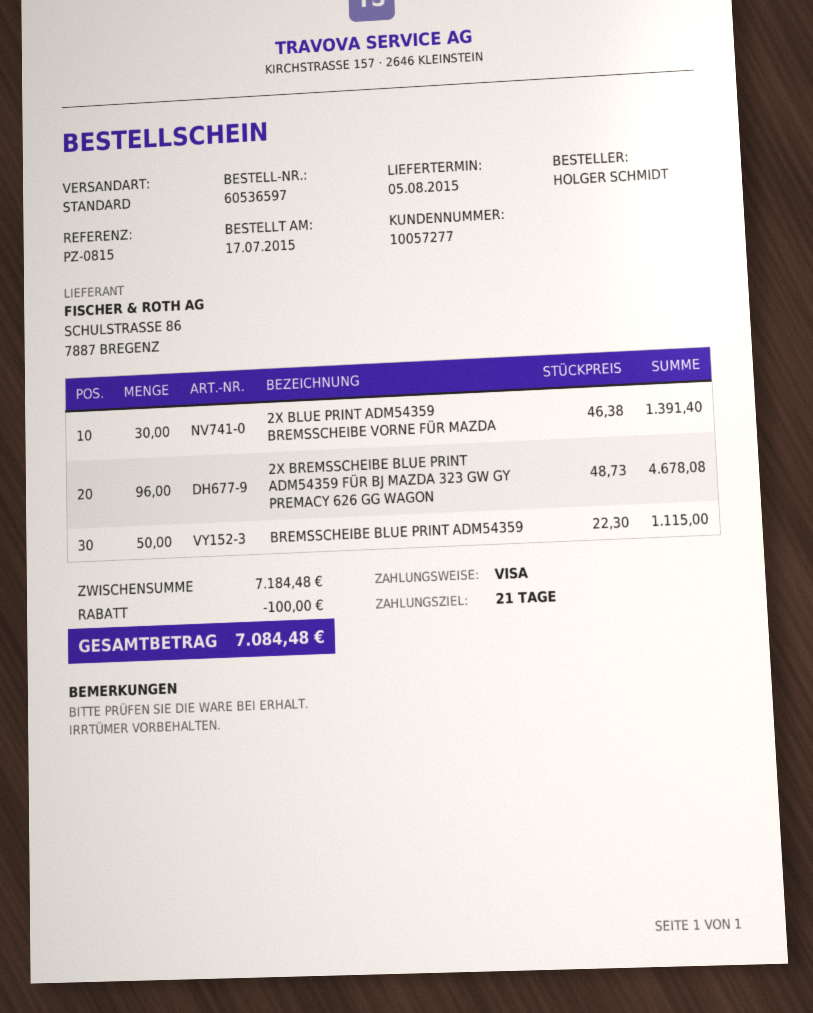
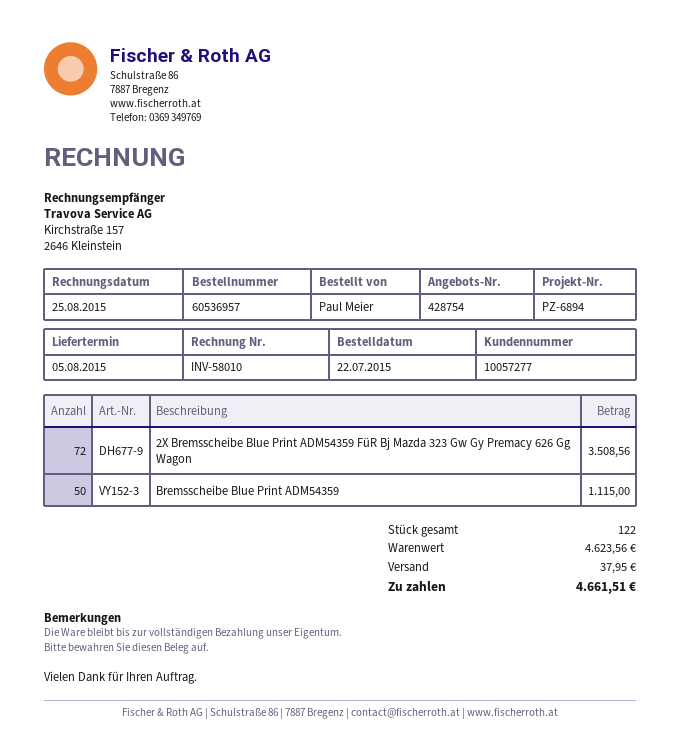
order number: 60536597 -> 60536957
order date: 2015-07-17 -> 2015-07-22
reference: PZ-0815 -> PZ-6894
ordered by: HOLGER SCHMIDT -> Paul Meier
2X BLUE PRINT ADM54359 BREMSSCHEIBE VORNE FÜR MAZDA: 30 for 1391.40 -> none
2X BREMSSCHEIBE BLUE PRINT ADM54359 FÜR BJ MAZDA 323 GW GY PREMACY 626 GG WAGON: 96 for 4678.08 -> 72 for 3508.56
subtotal: 7184.48 -> 4623.56
discount: 100.00 -> none
shipping: none -> 37.95
total: 7084.48 -> 4661.51

